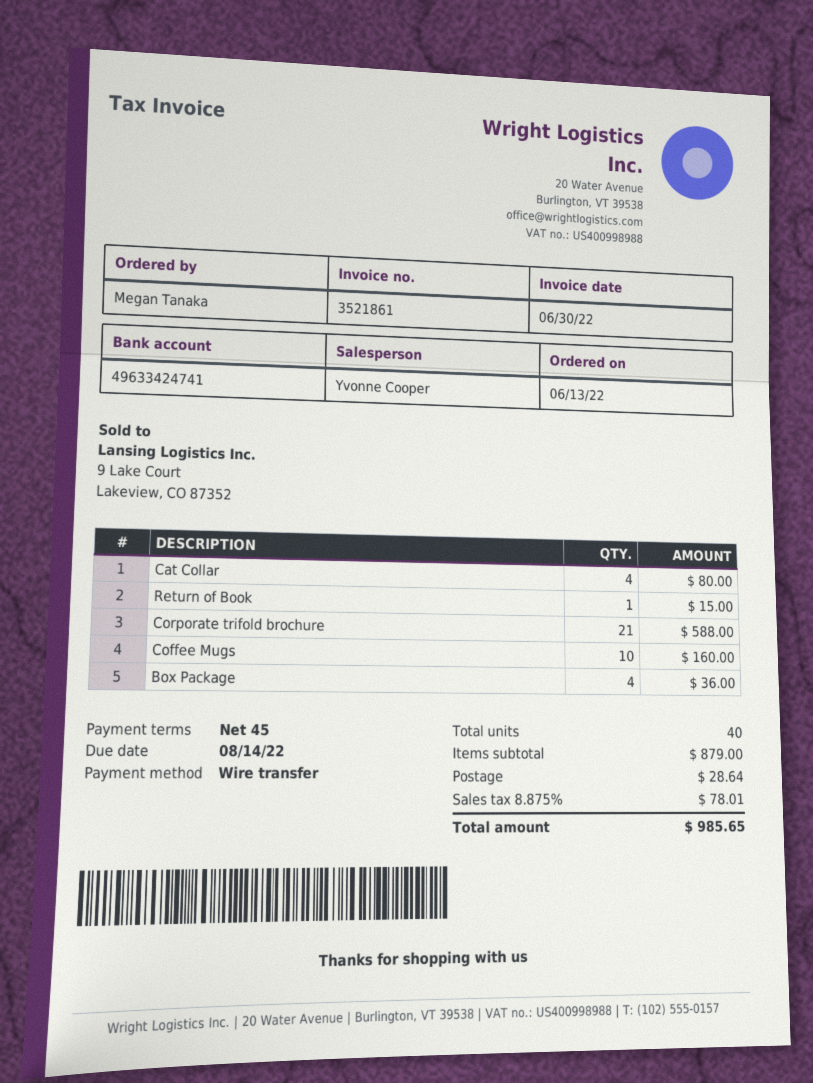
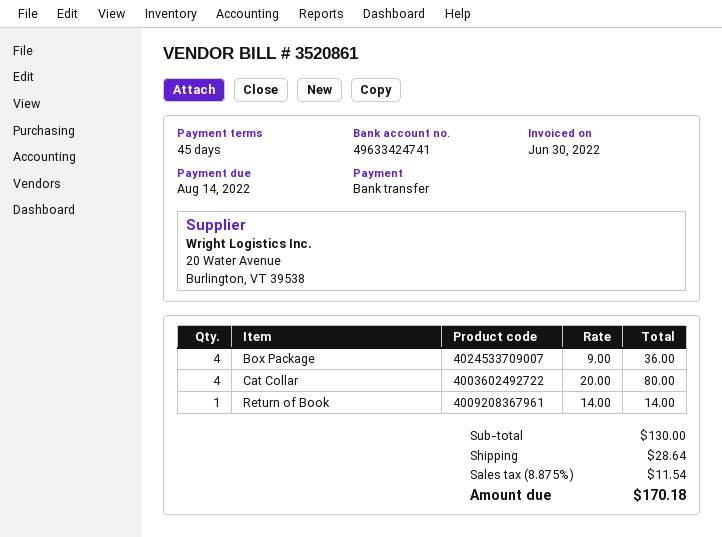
invoice number: 3521861 -> 3520861
Return of Book: 1 for 15.00 -> 1 for 14.00
Corporate trifold brochure: 21 for 588.00 -> none
Coffee Mugs: 10 for 160.00 -> none
subtotal: 879.00 -> 130.00
tax: 8.875% = 78.01 -> 8.875% = 11.54
total: 985.65 -> 170.18

